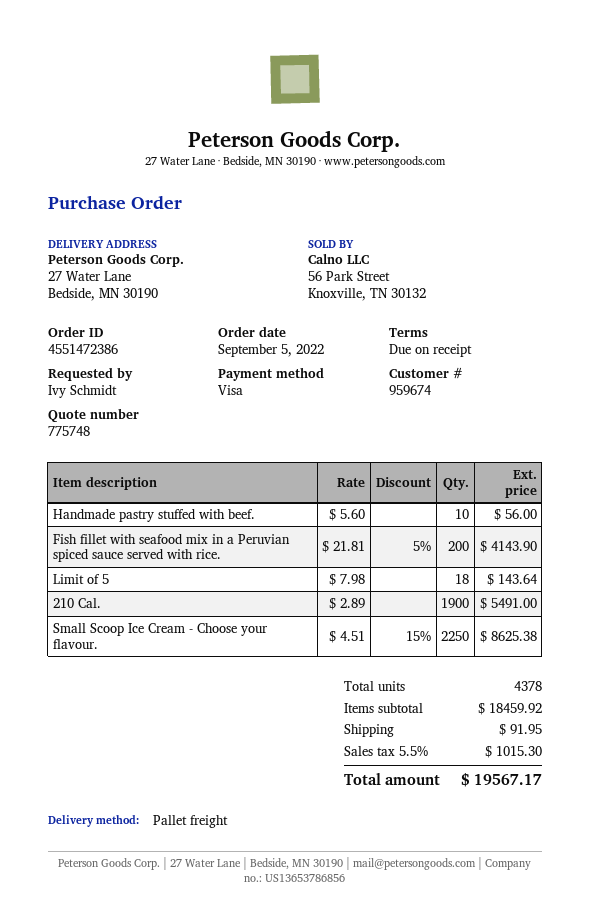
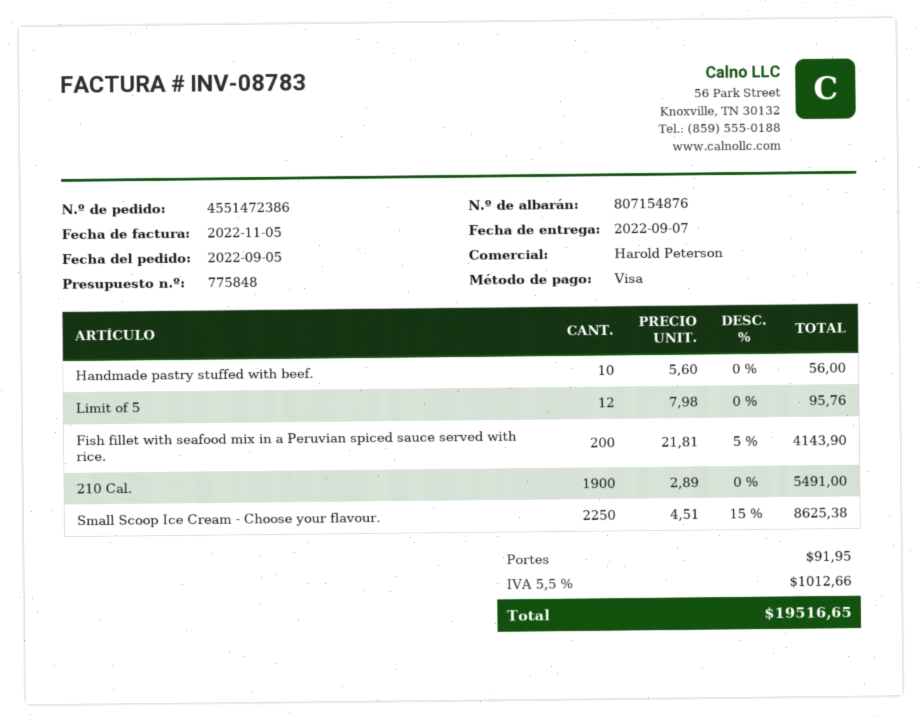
quote number: 775748 -> 775848
Limit of 5: 18 x 7.98 = 143.64 -> 12 x 7.98 = 95.76
tax: 5.5% = 1015.30 -> 5.5% = 1012.66
total: 19567.17 -> 19516.65

